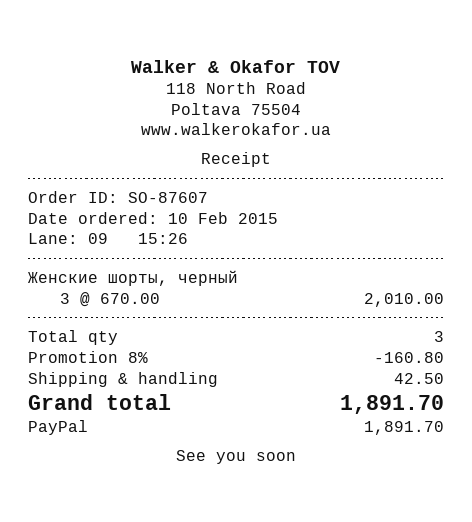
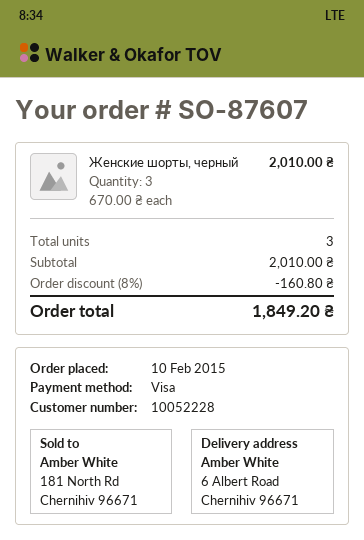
payment method: PayPal -> Visa
shipping: 42.50 -> none
total: 1891.70 -> 1849.20

